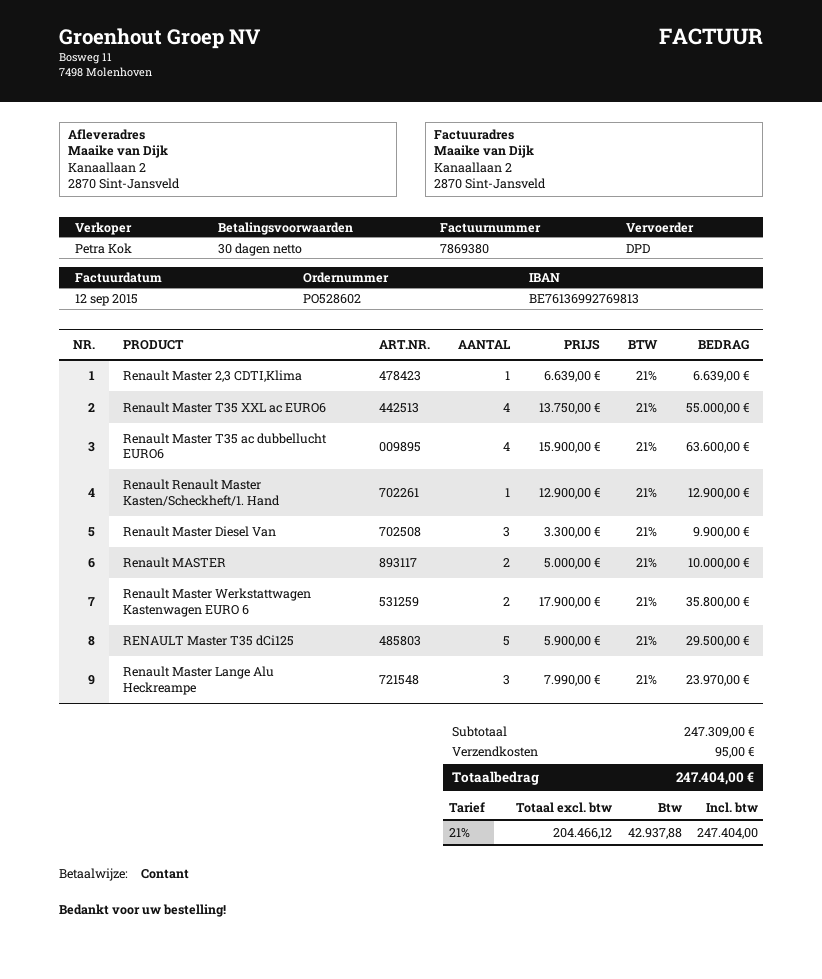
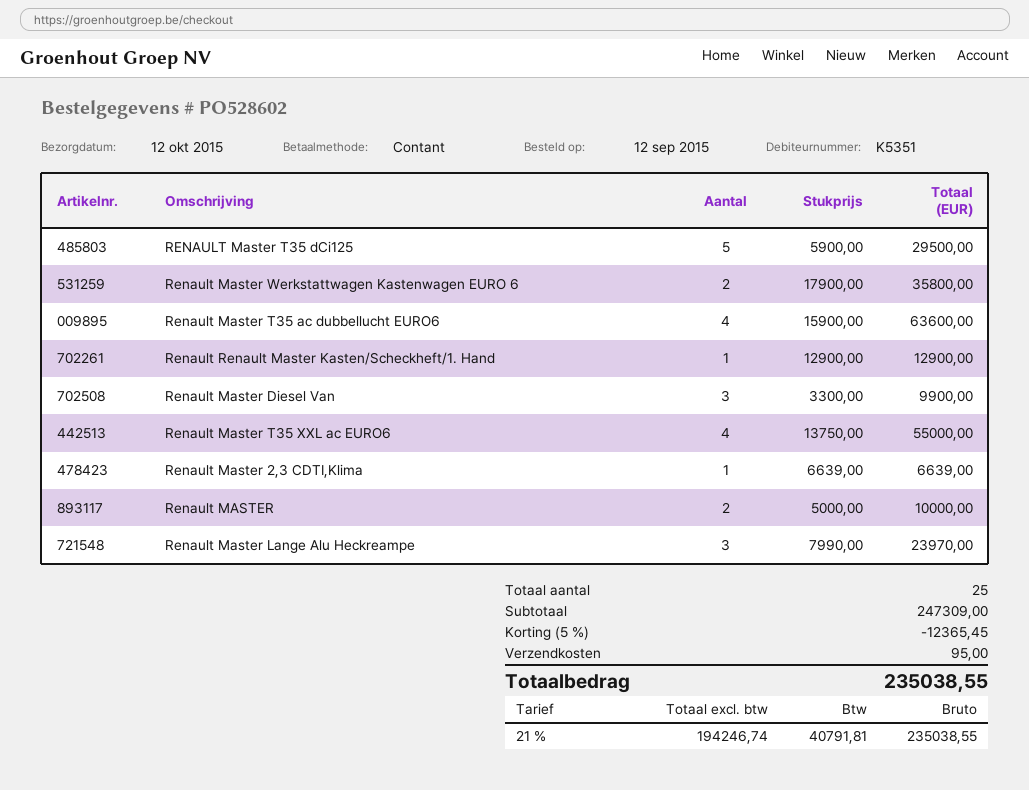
discount: none -> 5% = 12365.45
net: 204466.12 -> 194246.74
tax: 21% = 42937.88 -> 21% = 40791.81
total: 247404.00 -> 235038.55

